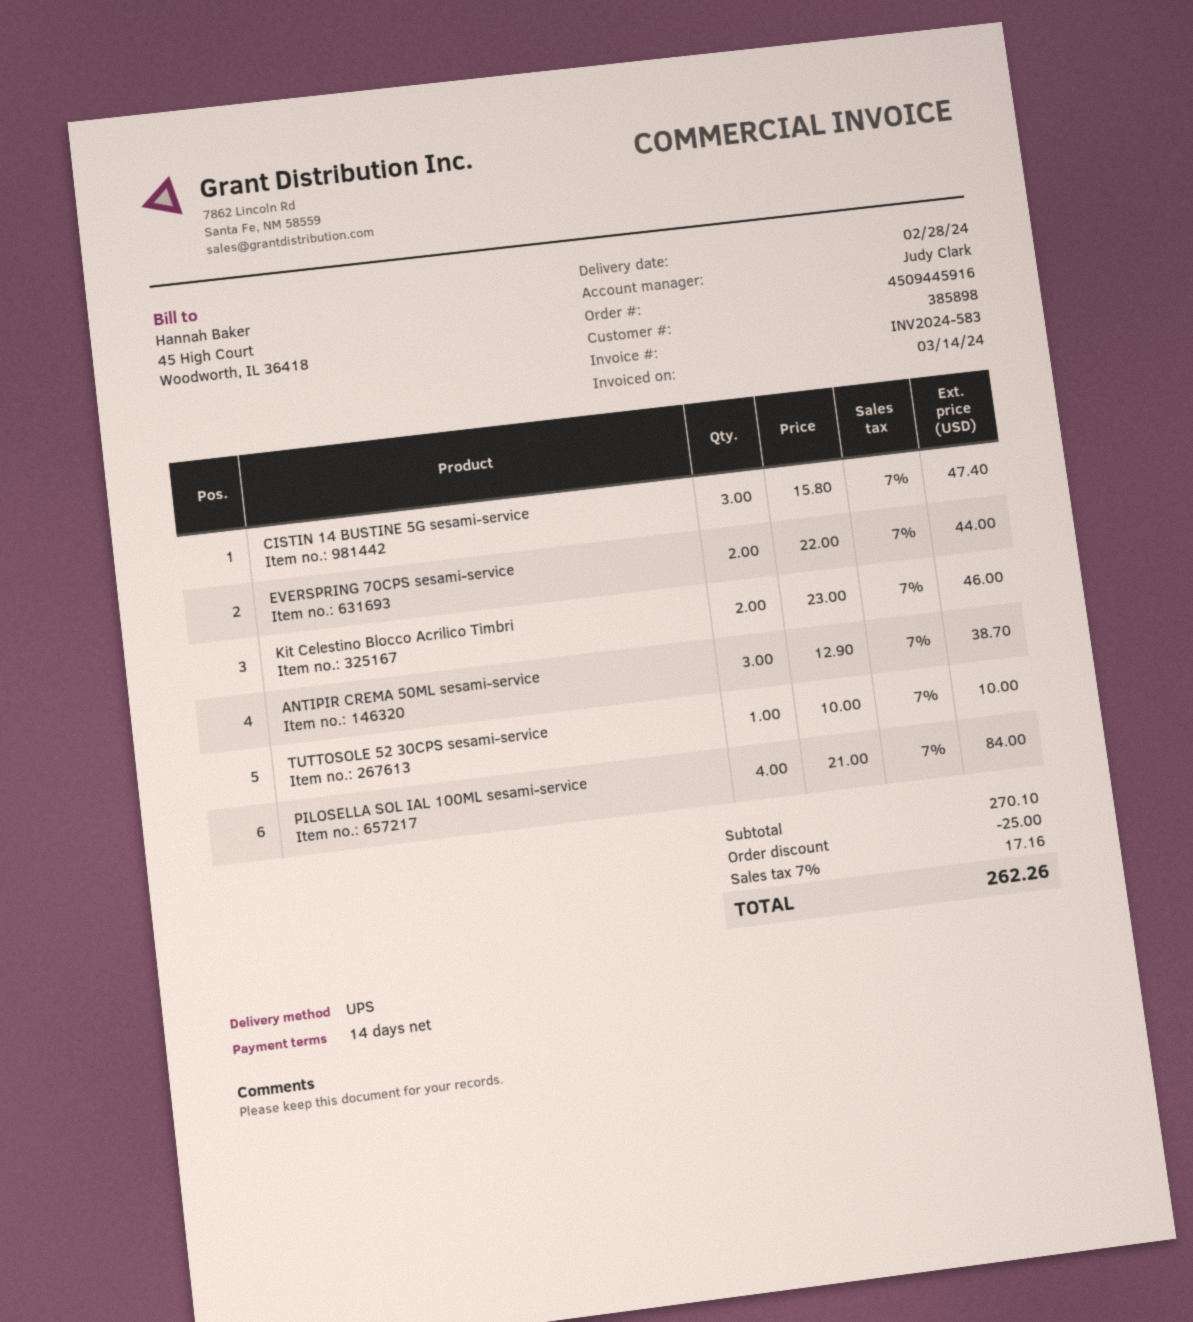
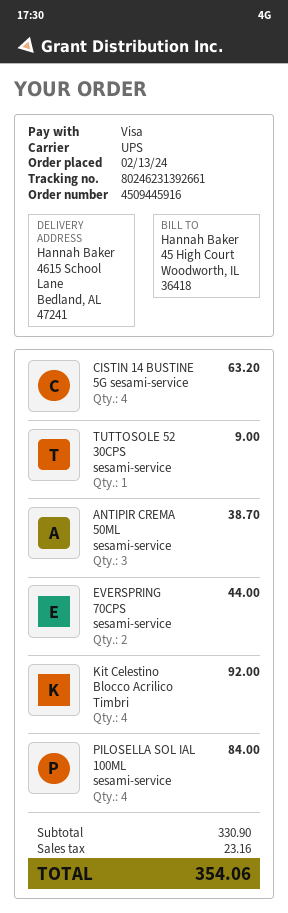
CISTIN 14 BUSTINE 5G sesami-service: 3 for 47.40 -> 4 for 63.20
Kit Celestino Blocco Acrilico Timbri: 2 for 46.00 -> 4 for 92.00
TUTTOSOLE 52 30CPS sesami-service: 1 for 10.00 -> 1 for 9.00
subtotal: 270.10 -> 330.90
discount: 25.00 -> none
tax: 17.16 -> 23.16
total: 262.26 -> 354.06

